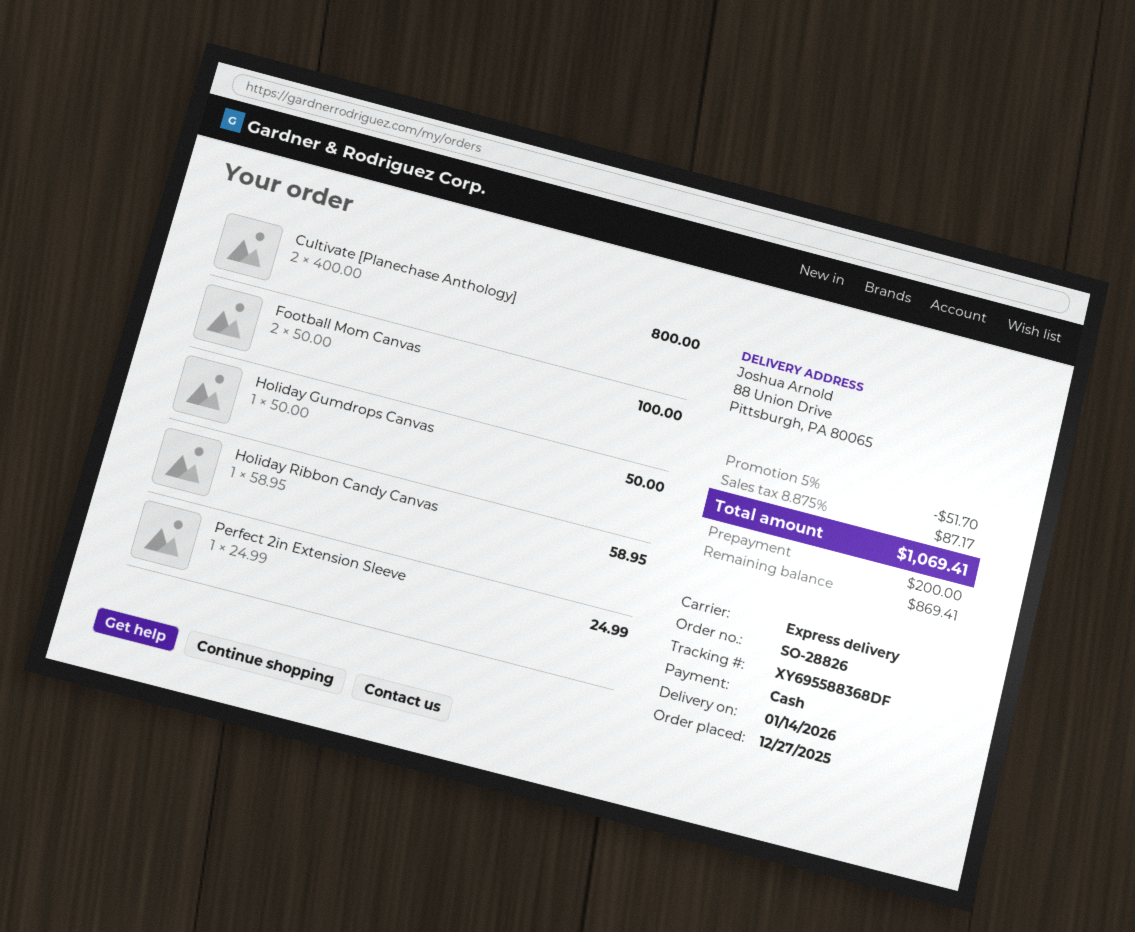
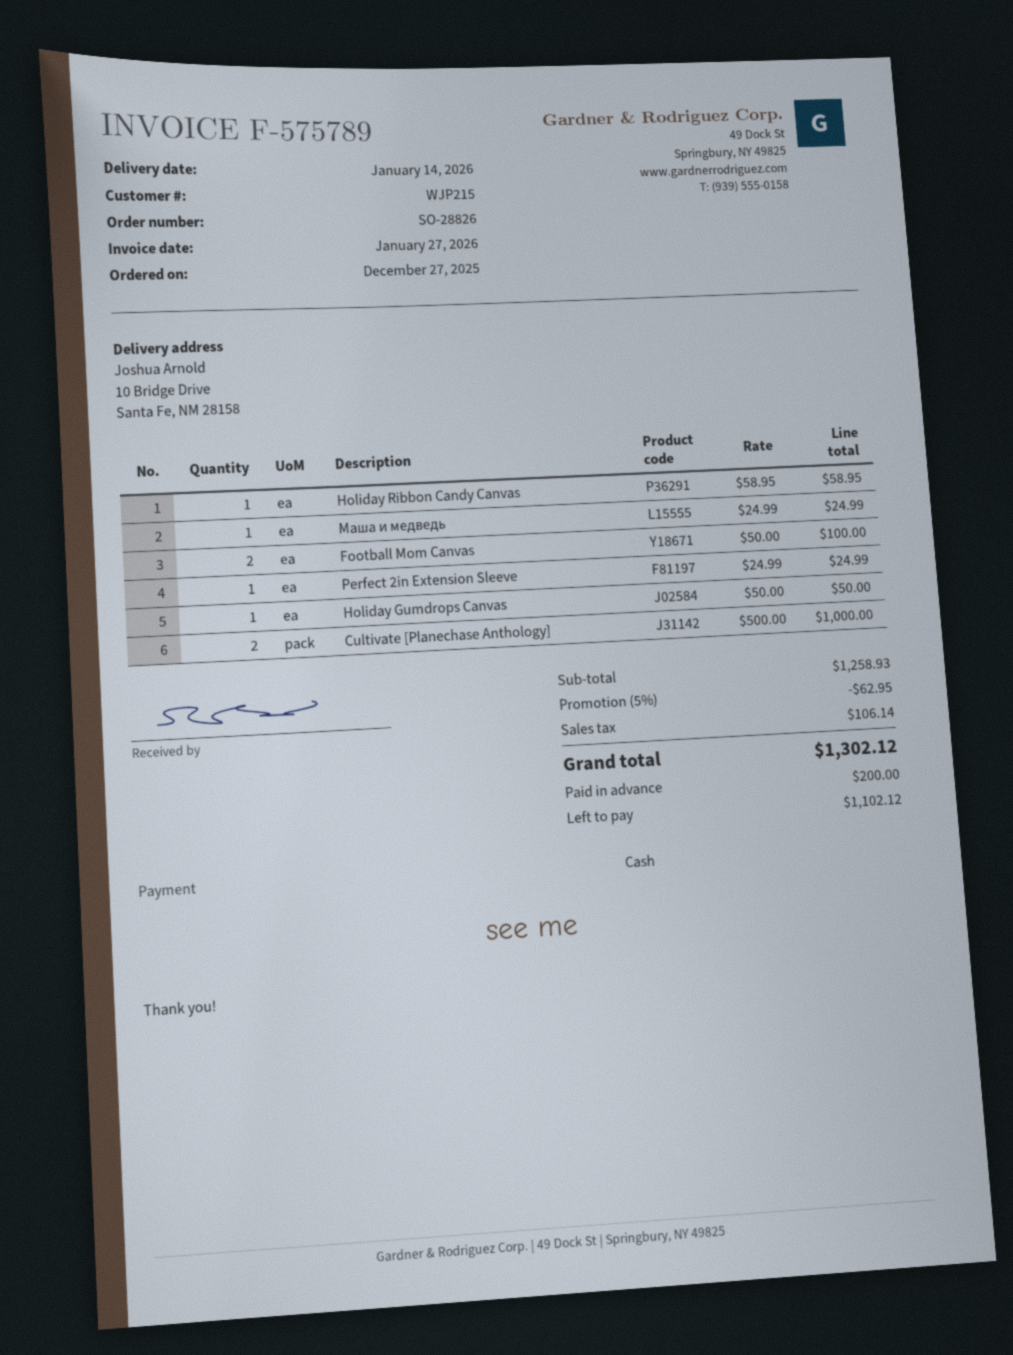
ship to: 88 Union Drive, Pittsburgh, PA 80065 -> 10 Bridge Drive, Santa Fe, NM 28158
Cultivate [Planechase Anthology]: 2 x 400.00 = 800.00 -> 2 x 500.00 = 1000.00
Маша и медведь: none -> 1 x 24.99 = 24.99
discount: 5% = 51.70 -> 5% = 62.95
tax: 87.17 -> 106.14
total: 1069.41 -> 1302.12
balance: 869.41 -> 1102.12

